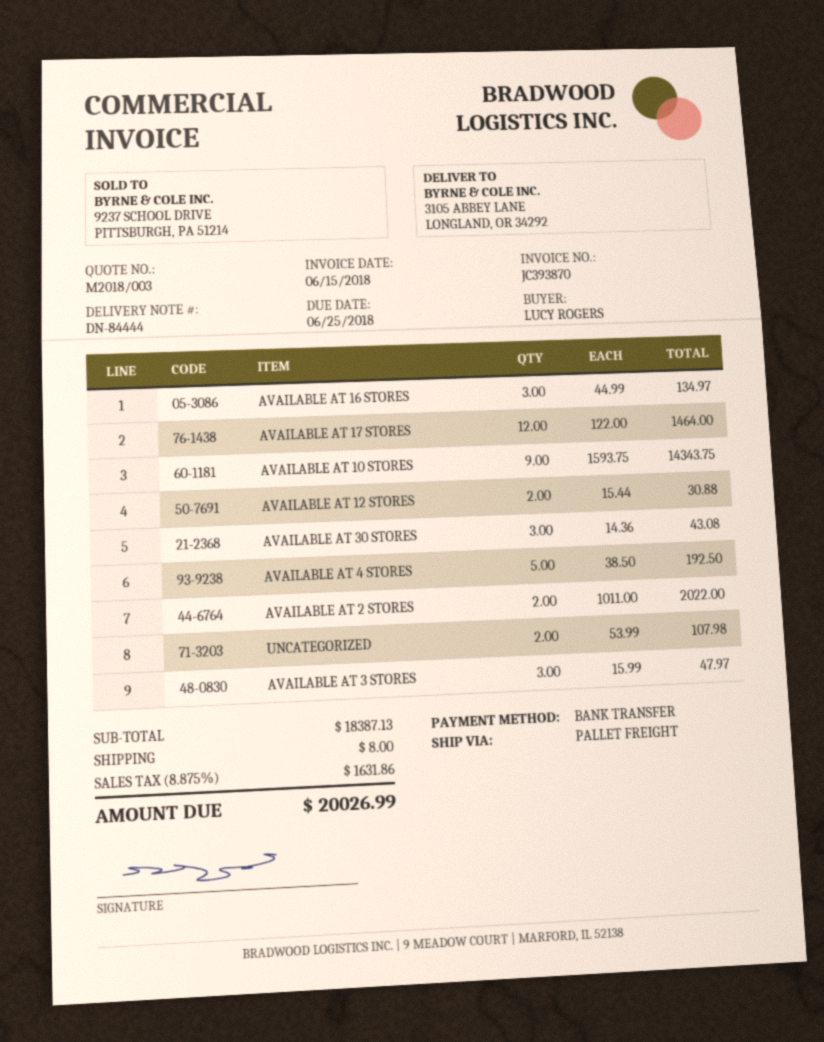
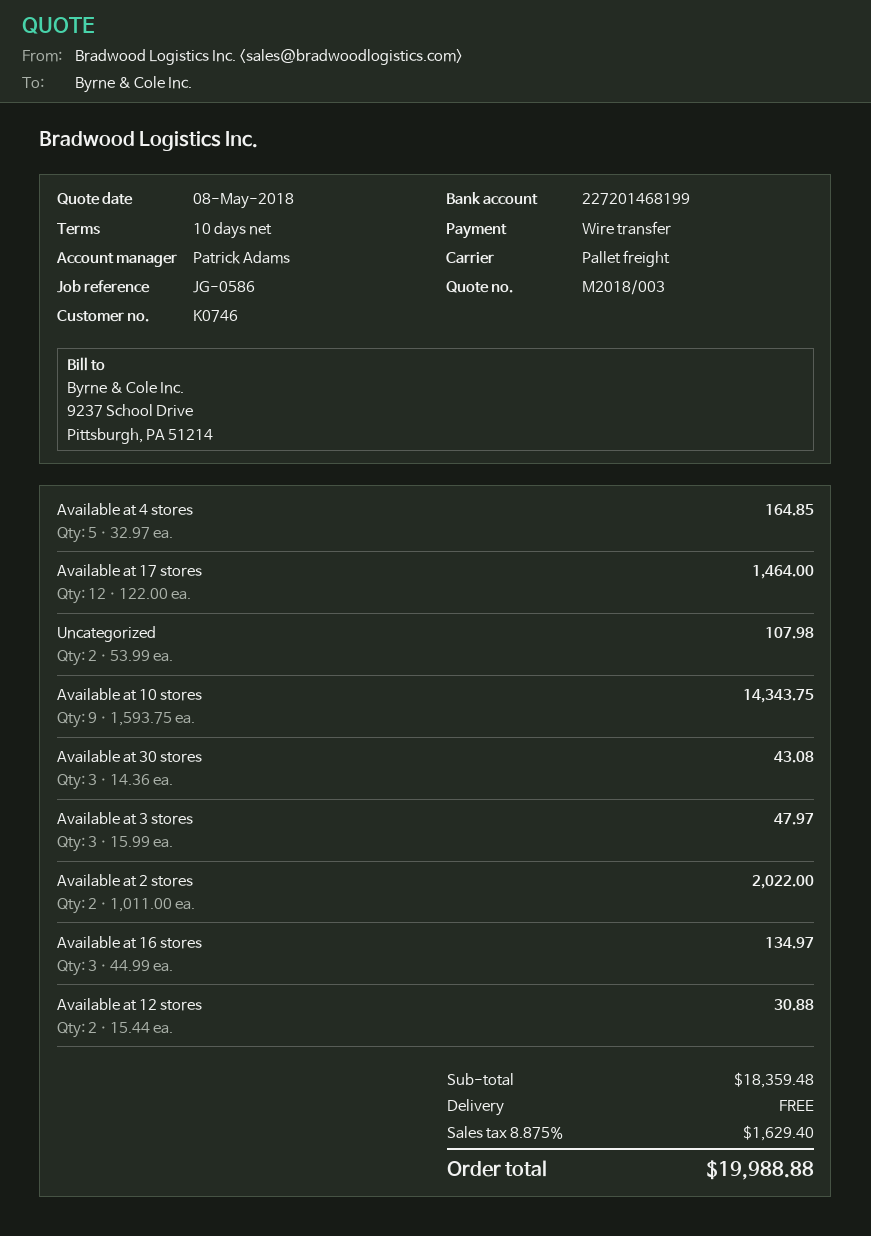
AVAILABLE AT 4 STORES: 5 x 38.50 = 192.50 -> 5 x 32.97 = 164.85
subtotal: 18387.13 -> 18359.48
shipping: 8.00 -> 0.00
tax: 8.875% = 1631.86 -> 8.875% = 1629.40
total: 20026.99 -> 19988.88

